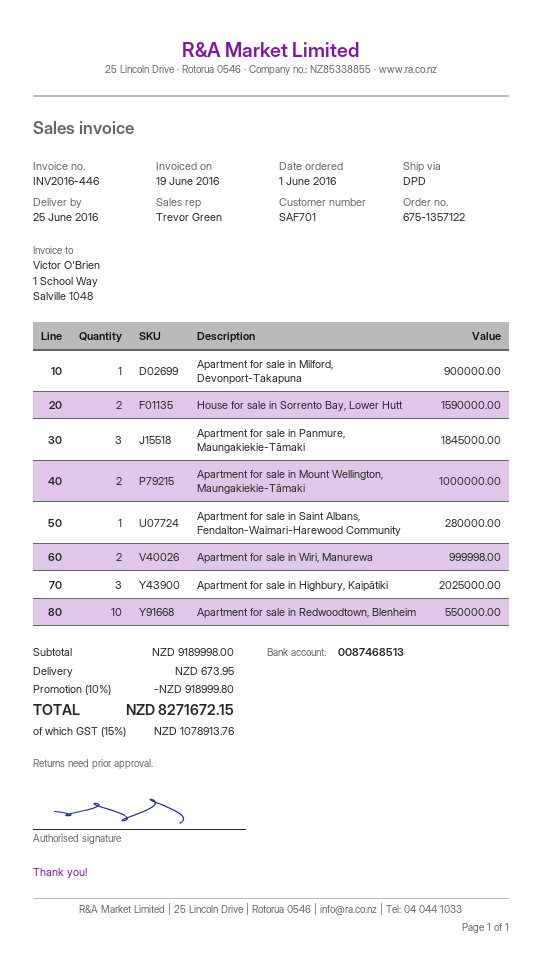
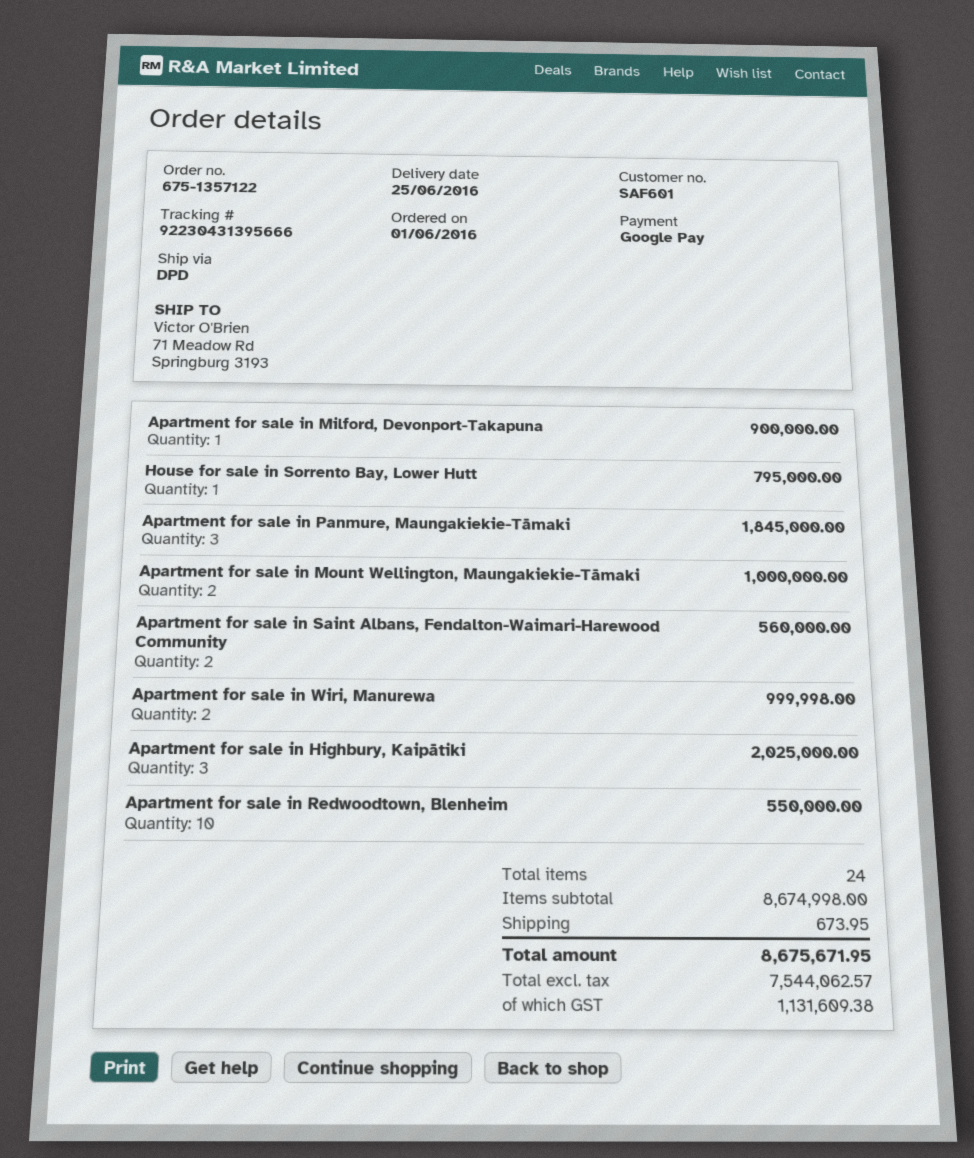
customer number: SAF701 -> SAF601
House for sale in Sorrento Bay, Lower Hutt: 2 for 1590000.00 -> 1 for 795000.00
Apartment for sale in Saint Albans, Fendalton-Waimari-Harewood Community: 1 for 280000.00 -> 2 for 560000.00
subtotal: 9189998.00 -> 8674998.00
discount: 10% = 918999.80 -> none
tax: 1078913.76 -> 1131609.38
total: 8271672.15 -> 8675671.95

